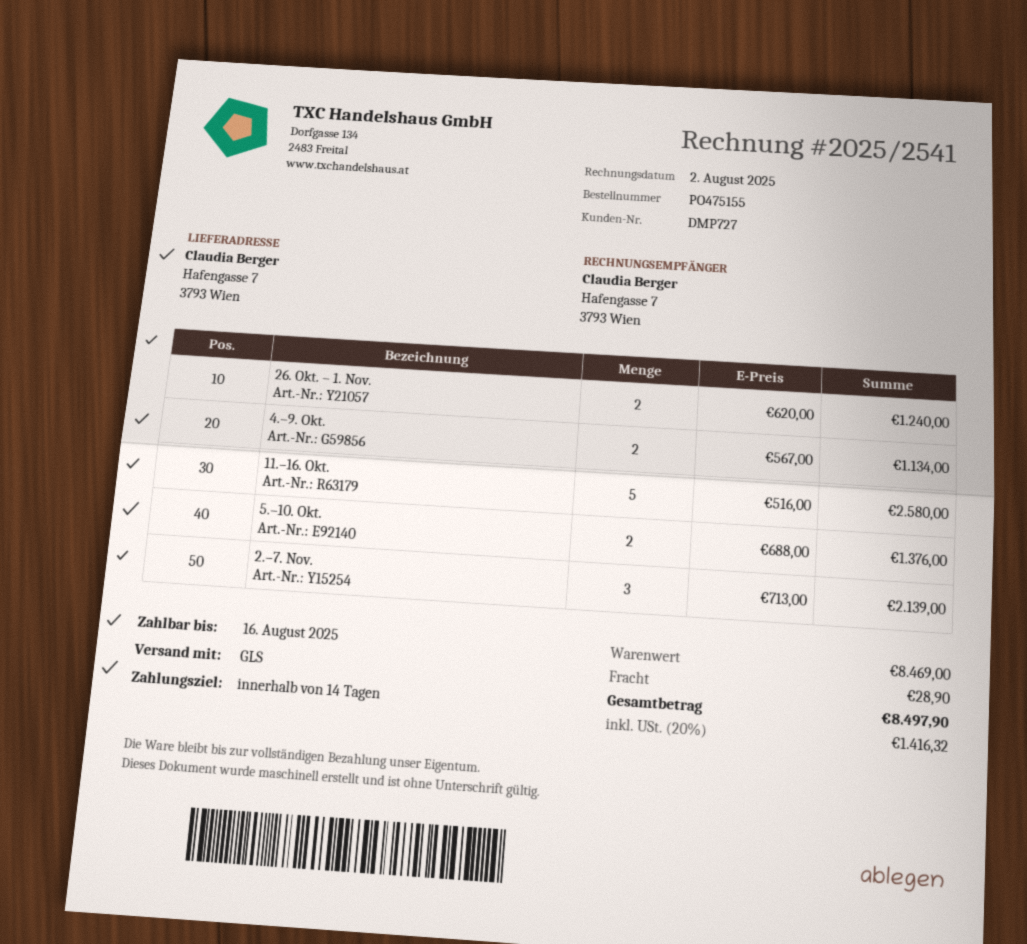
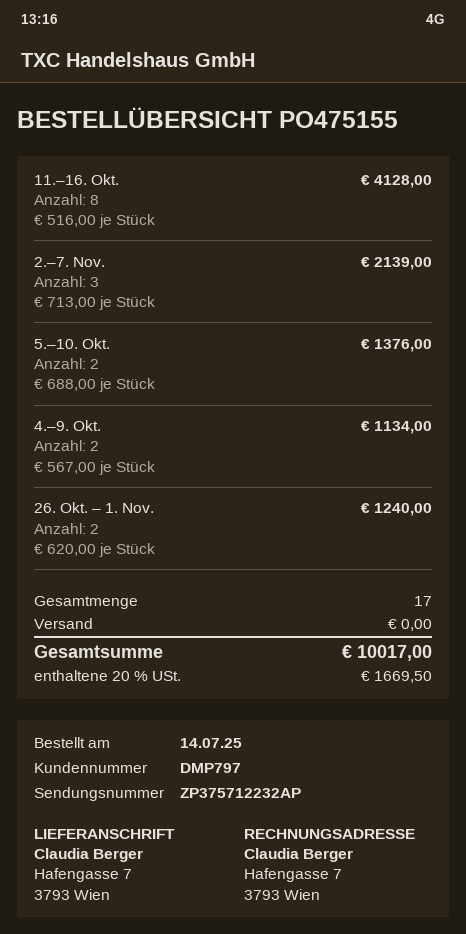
customer number: DMP727 -> DMP797
11.–16. Okt.: 5 x 516.00 = 2580.00 -> 8 x 516.00 = 4128.00
shipping: 28.90 -> 0.00
tax: 20% = 1416.32 -> 20% = 1669.50
total: 8497.90 -> 10017.00

